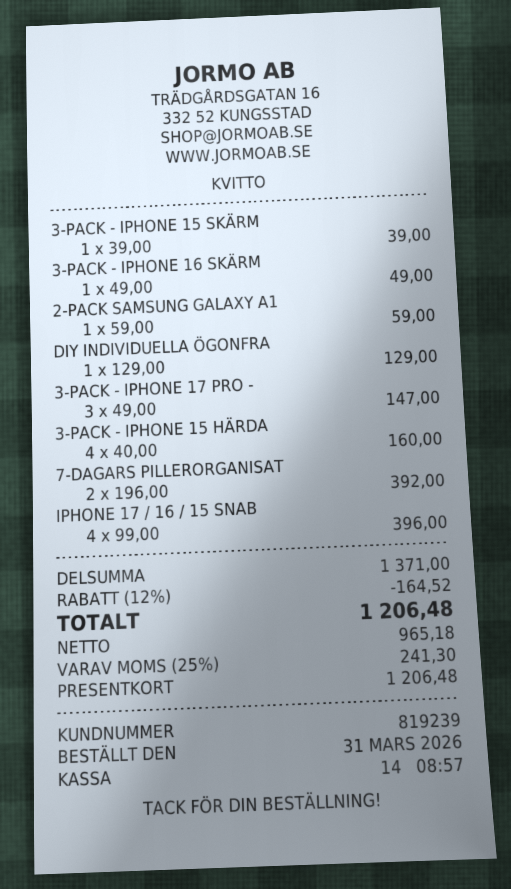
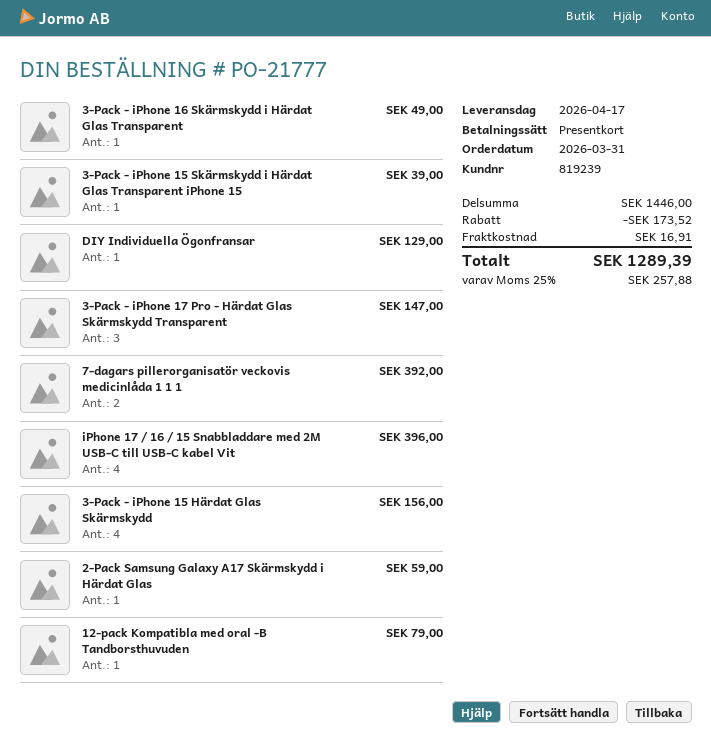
3-PACK - IPHONE 15 HÄRDA: 4 for 160.00 -> 4 for 156.00
12-pack Kompatibla med oral -B Tandborsthuvuden: none -> 1 for 79.00
subtotal: 1371.00 -> 1446.00
discount: 164.52 -> 173.52
shipping: none -> 16.91
tax: 25% = 241.30 -> 25% = 257.88
total: 1206.48 -> 1289.39

